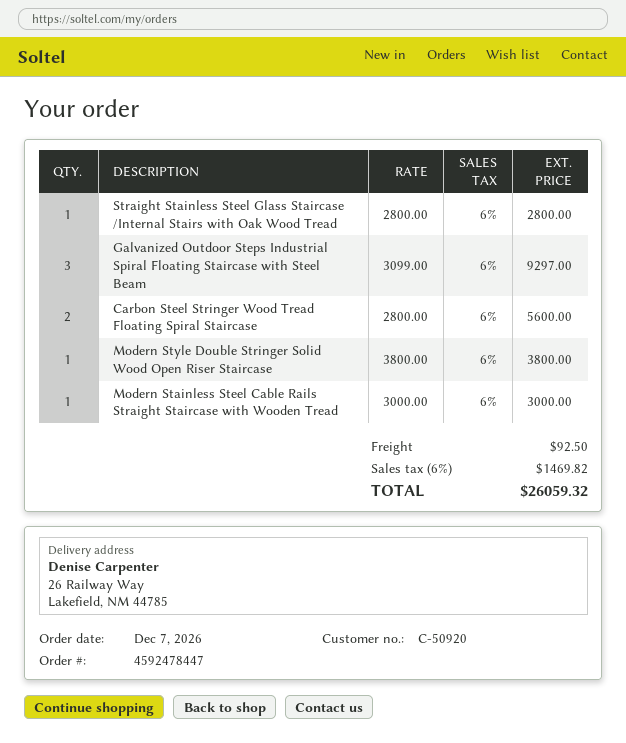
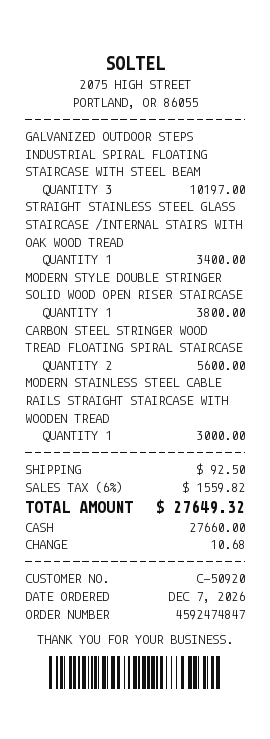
order number: 4592478447 -> 4592474847
Straight Stainless Steel Glass Staircase /Internal Stairs with Oak Wood Tread: 1 for 2800.00 -> 1 for 3400.00
Galvanized Outdoor Steps Industrial Spiral Floating Staircase with Steel Beam: 3 for 9297.00 -> 3 for 10197.00
tax: 6% = 1469.82 -> 6% = 1559.82
total: 26059.32 -> 27649.32

